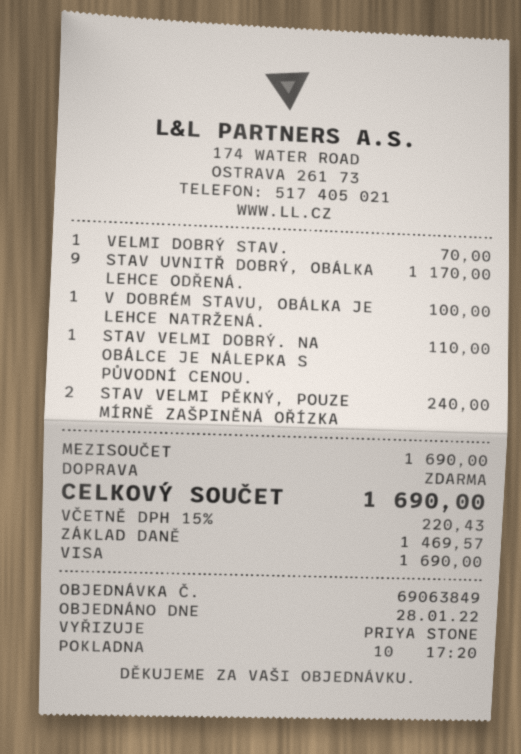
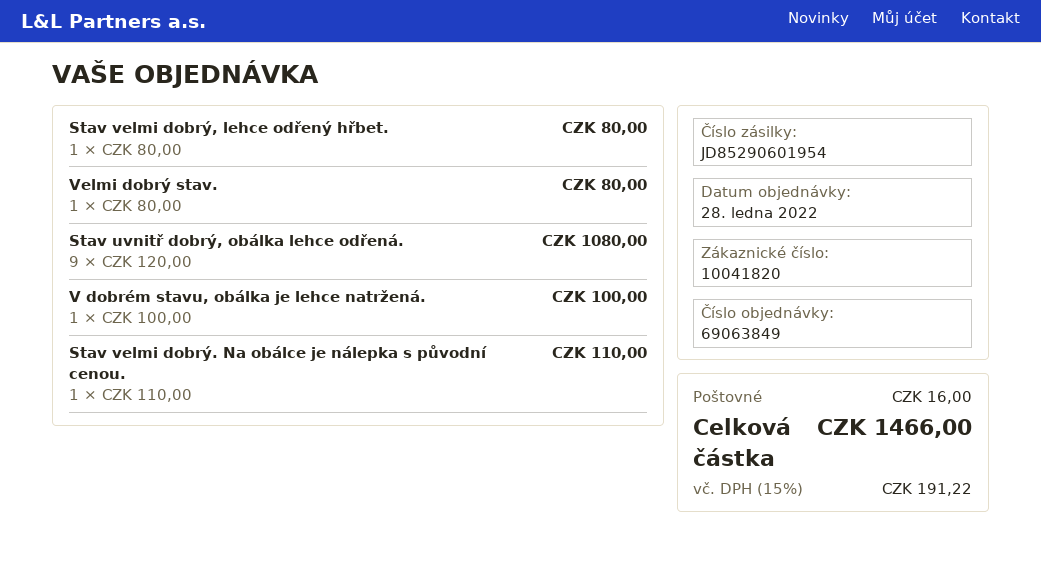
VELMI DOBRÝ STAV.: 1 for 70.00 -> 1 for 80.00
STAV UVNITŘ DOBRÝ, OBÁLKA LEHCE ODŘENÁ.: 9 for 1170.00 -> 9 for 1080.00
STAV VELMI PĚKNÝ, POUZE MÍRNĚ ZAŠPINĚNÁ OŘÍZKA: 2 for 240.00 -> none
Stav velmi dobrý, lehce odřený hřbet.: none -> 1 for 80.00
shipping: 0.00 -> 16.00
tax: 15% = 220.43 -> 15% = 191.22
total: 1690.00 -> 1466.00

